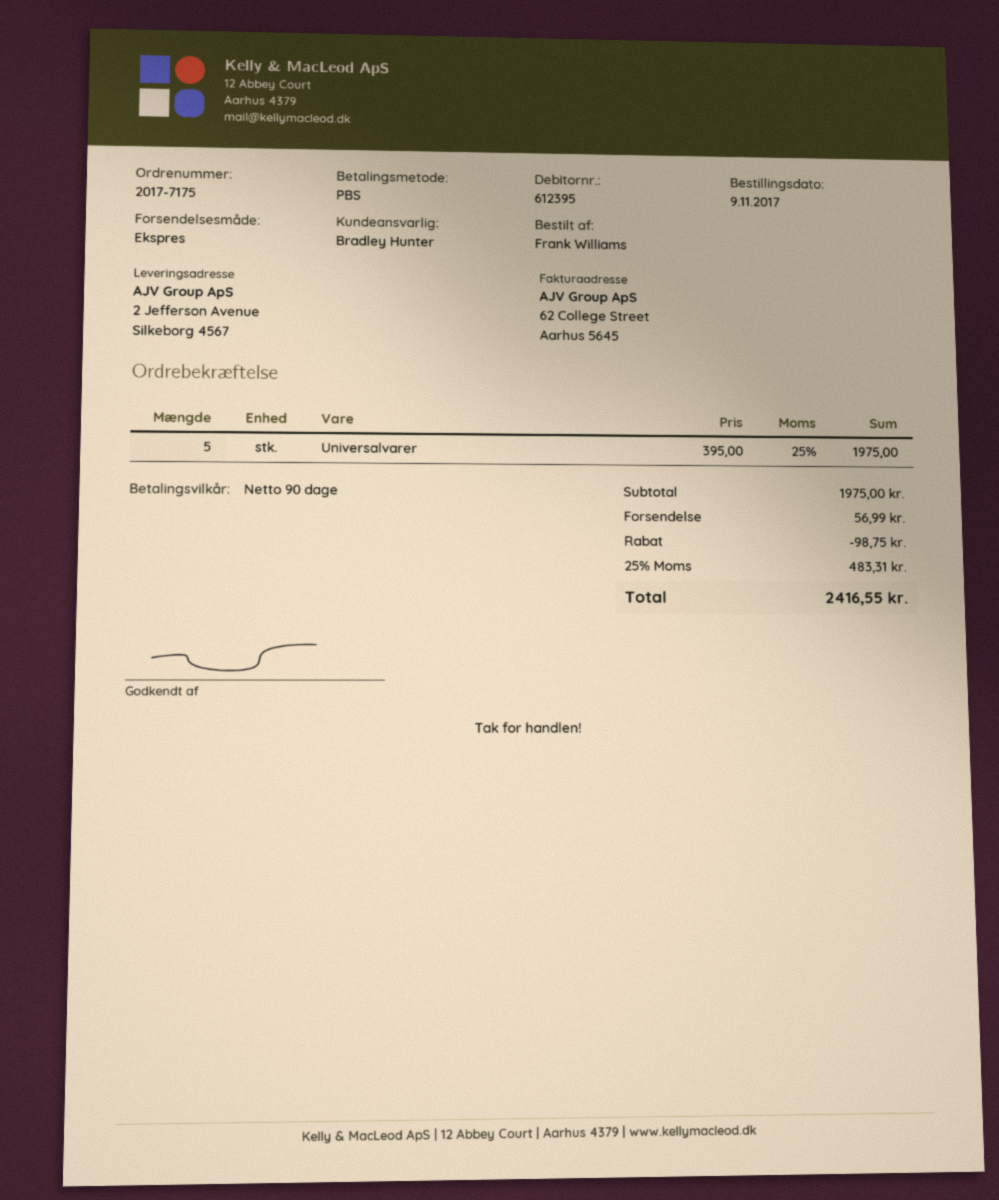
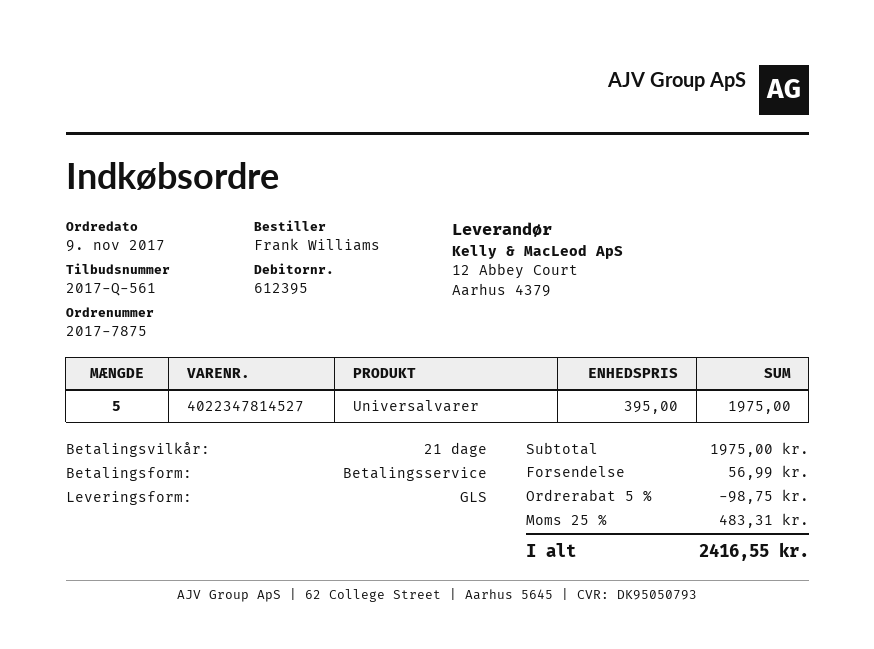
order number: 2017-7175 -> 2017-7875
payment terms: 90 days -> 21 days
shipping method: express -> GLS

